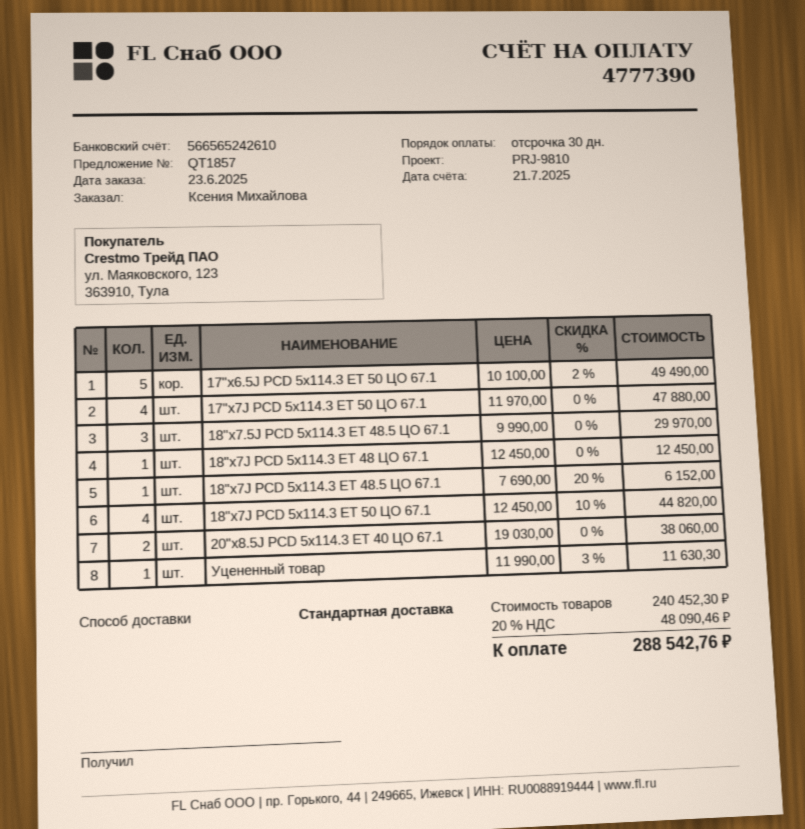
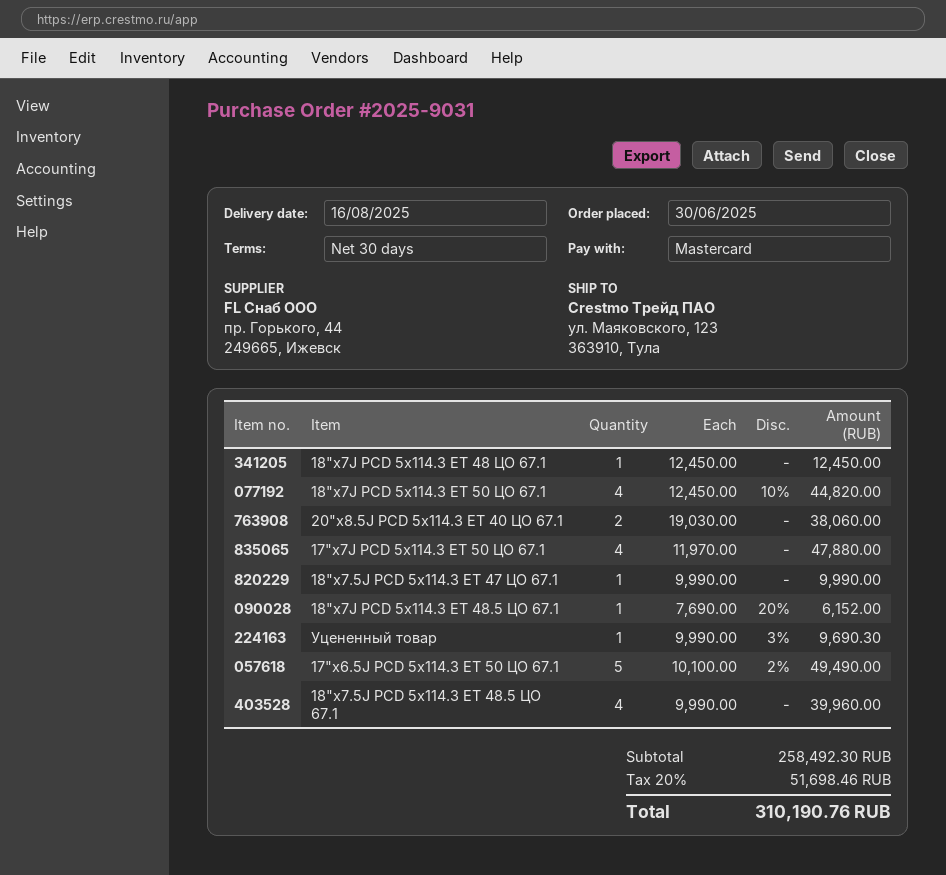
order date: 2025-06-23 -> 2025-06-30
18"x7.5J PCD 5x114.3 ЕТ 48.5 ЦО 67.1: 3 x 9990.00 = 29970.00 -> 4 x 9990.00 = 39960.00
Уцененный товар: 1 x 11990.00 - 3% = 11630.30 -> 1 x 9990.00 - 3% = 9690.30
18"x7.5J PCD 5x114.3 ЕТ 47 ЦО 67.1: none -> 1 x 9990.00 = 9990.00
subtotal: 240452.30 -> 258492.30
tax: 20% = 48090.46 -> 20% = 51698.46
total: 288542.76 -> 310190.76

